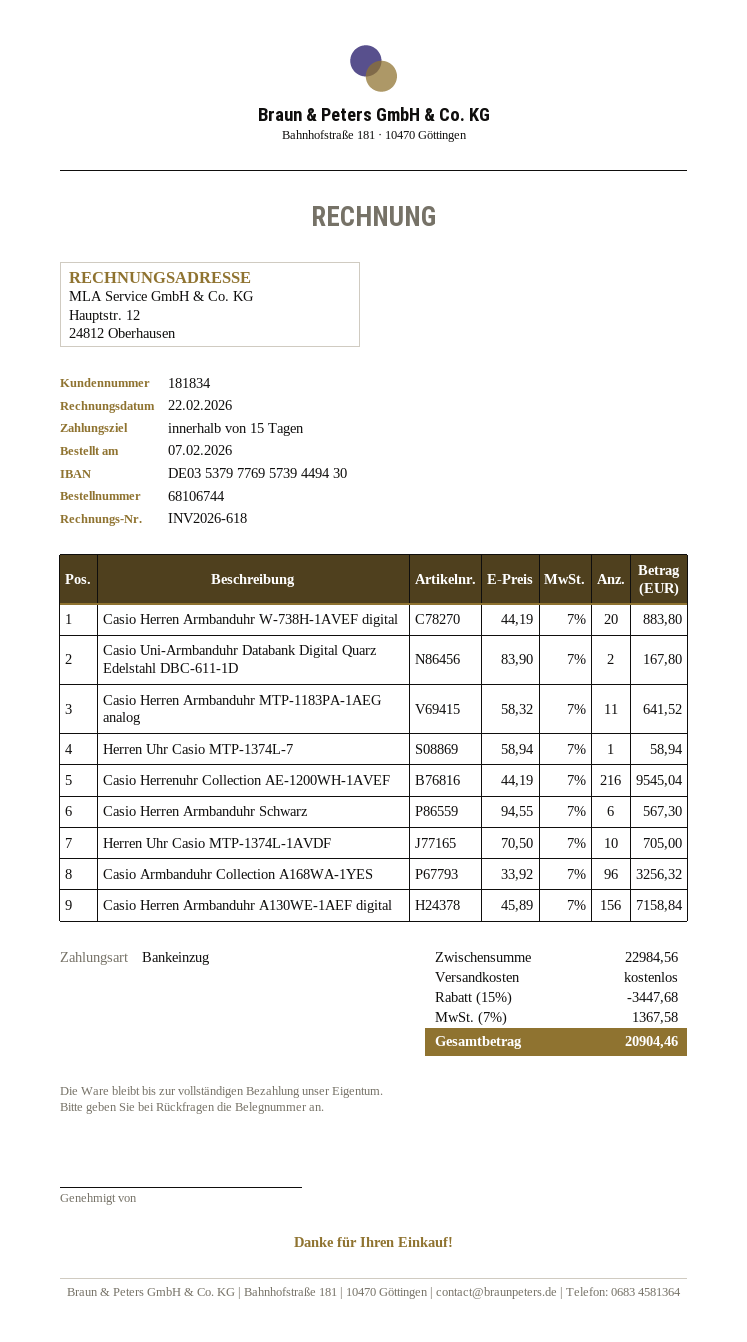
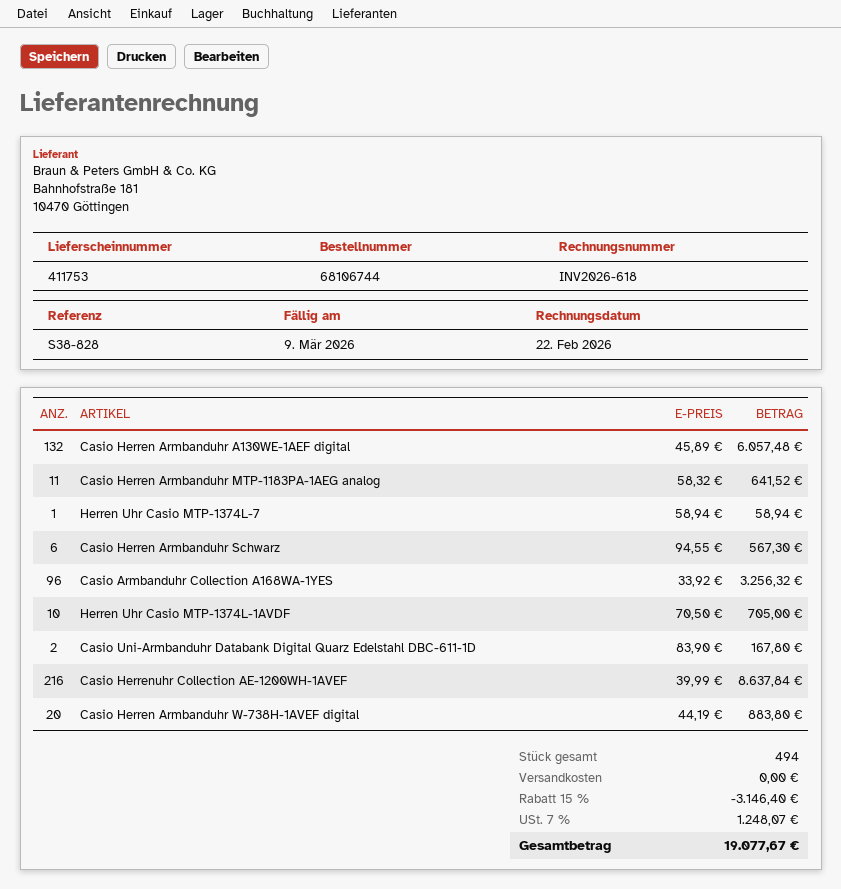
Casio Herrenuhr Collection AE-1200WH-1AVEF: 216 x 44.19 = 9545.04 -> 216 x 39.99 = 8637.84
Casio Herren Armbanduhr A130WE-1AEF digital: 156 x 45.89 = 7158.84 -> 132 x 45.89 = 6057.48
discount: 15% = 3447.68 -> 15% = 3146.40
tax: 7% = 1367.58 -> 7% = 1248.07
total: 20904.46 -> 19077.67

